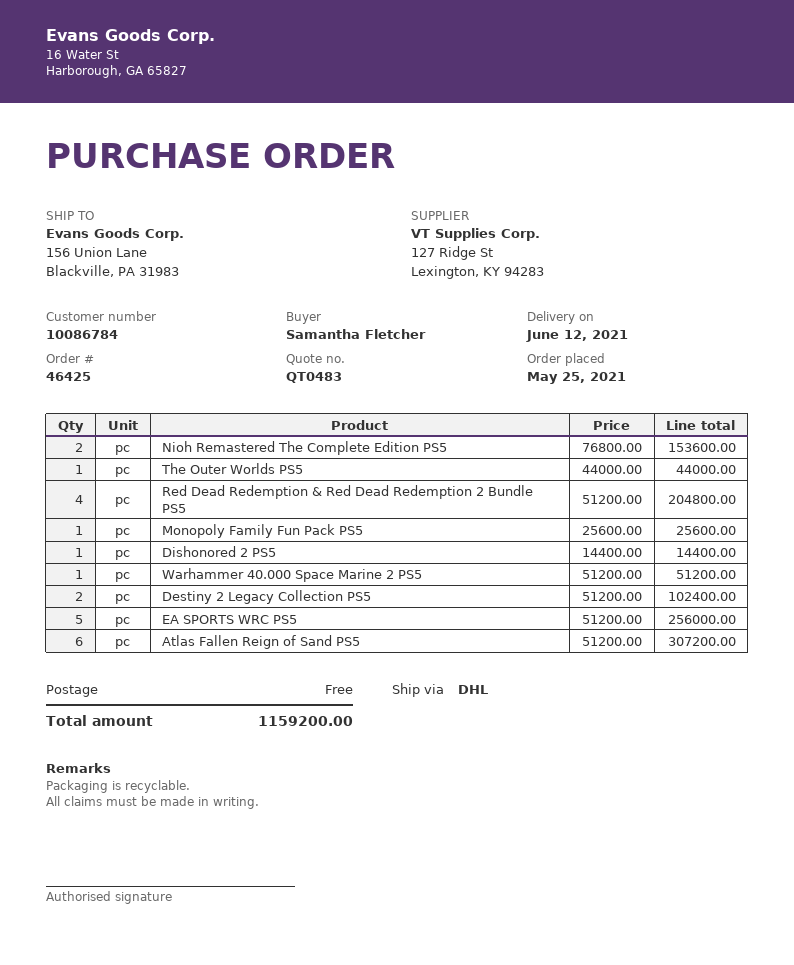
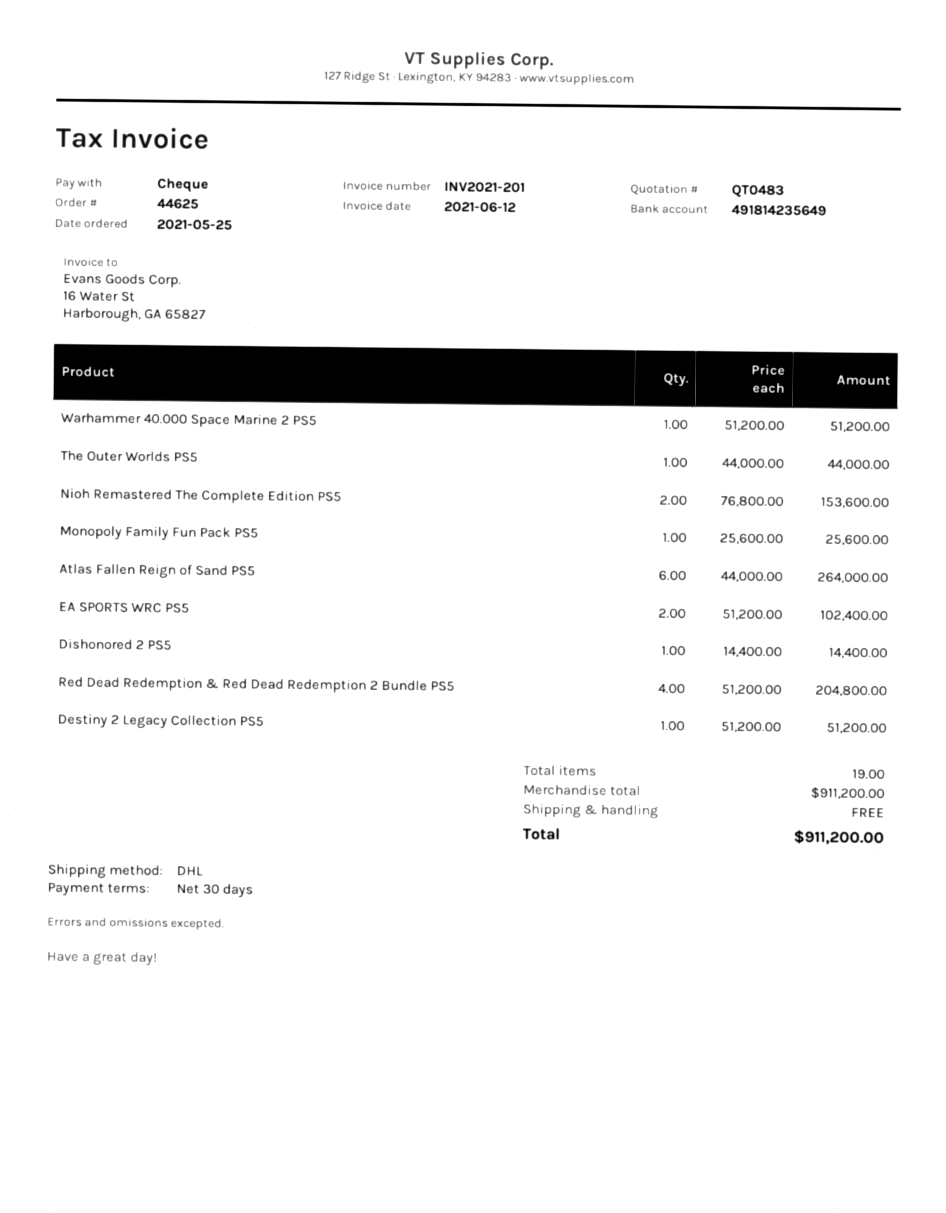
order number: 46425 -> 44625
Destiny 2 Legacy Collection PS5: 2 x 51200.00 = 102400.00 -> 1 x 51200.00 = 51200.00
EA SPORTS WRC PS5: 5 x 51200.00 = 256000.00 -> 2 x 51200.00 = 102400.00
Atlas Fallen Reign of Sand PS5: 6 x 51200.00 = 307200.00 -> 6 x 44000.00 = 264000.00
total: 1159200.00 -> 911200.00

